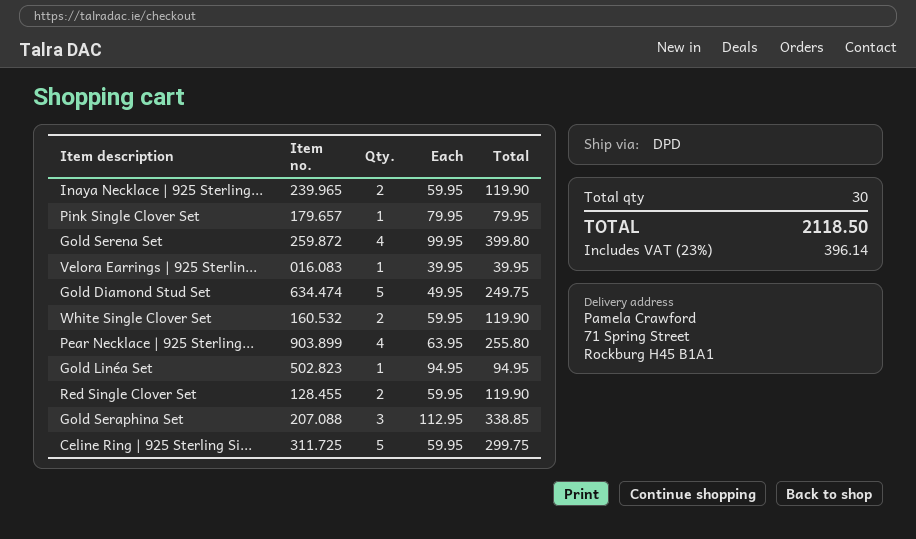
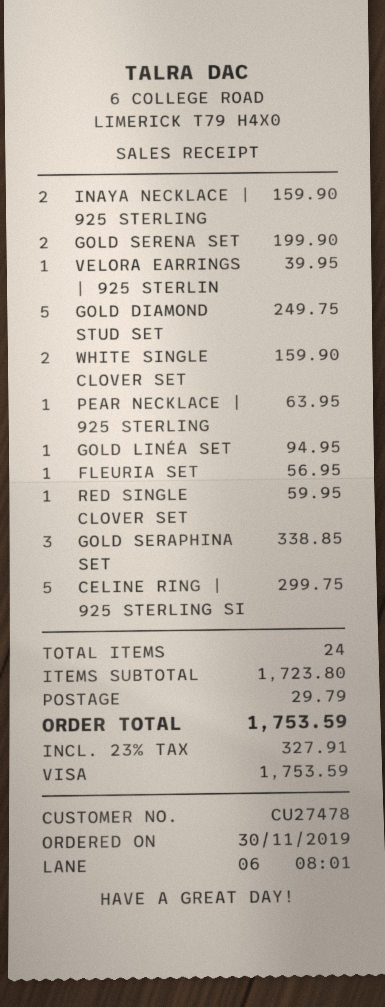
Inaya Necklace | 925 Sterling...: 2 for 119.90 -> 2 for 159.90
Pink Single Clover Set: 1 for 79.95 -> none
Gold Serena Set: 4 for 399.80 -> 2 for 199.90
White Single Clover Set: 2 for 119.90 -> 2 for 159.90
Pear Necklace | 925 Sterling...: 4 for 255.80 -> 1 for 63.95
Red Single Clover Set: 2 for 119.90 -> 1 for 59.95
FLEURIA SET: none -> 1 for 56.95
total quantity: 30 -> 24
shipping: none -> 29.79
tax: 23% = 396.14 -> 23% = 327.91
total: 2118.50 -> 1753.59

